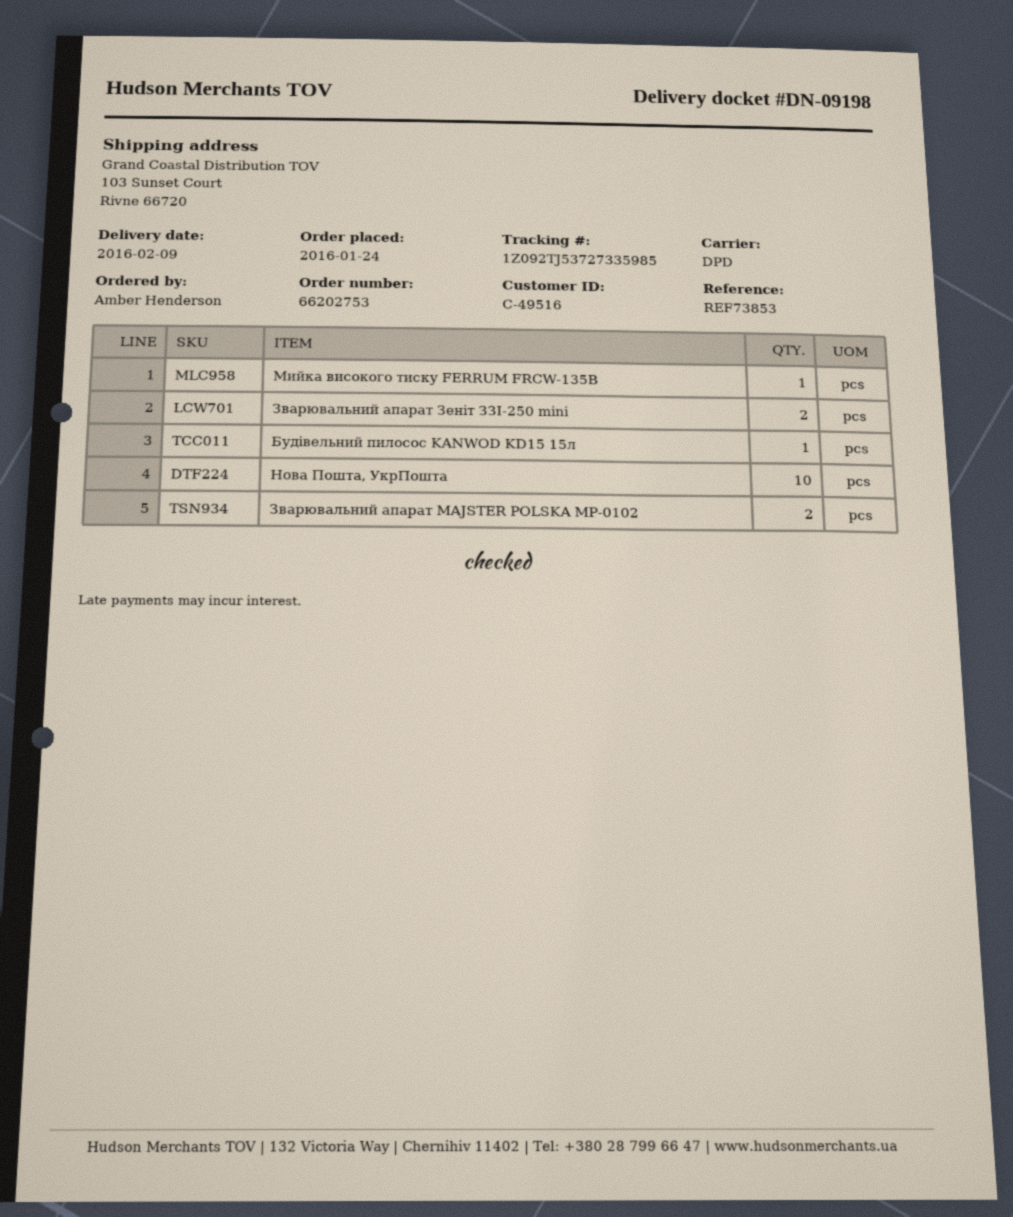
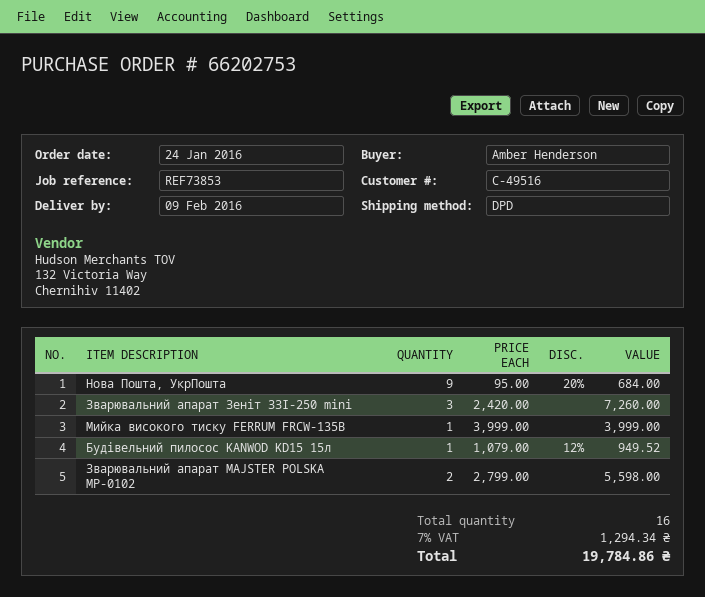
Зварювальний апарат Зеніт ЗЗІ-250 mini: 2 -> 3
Нова Пошта, УкрПошта: 10 -> 9

